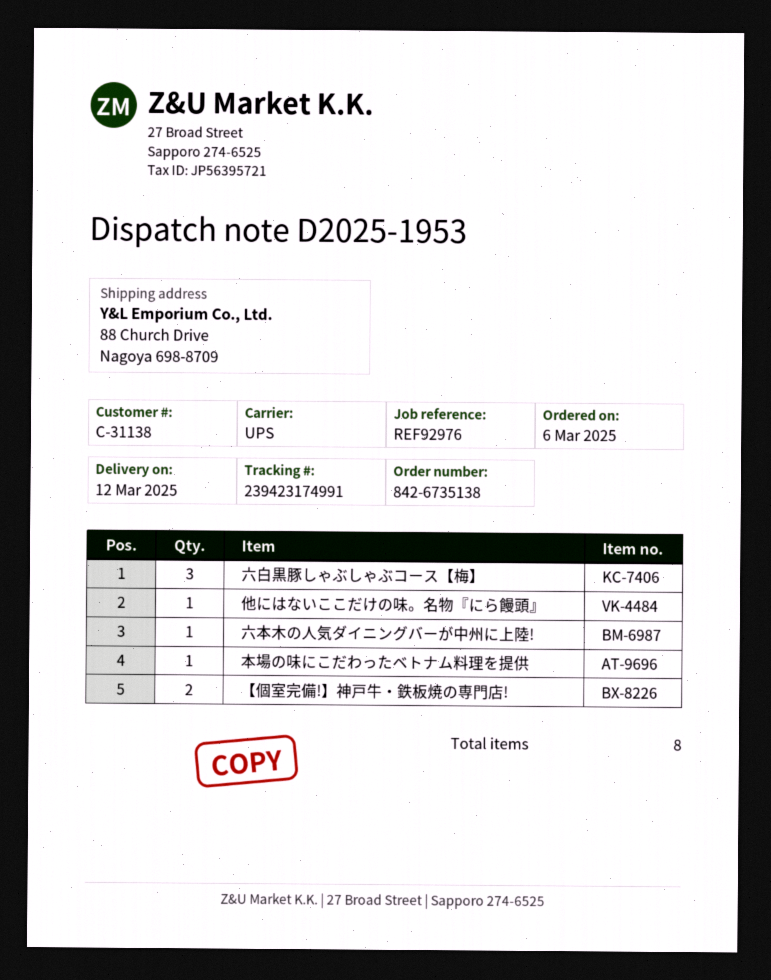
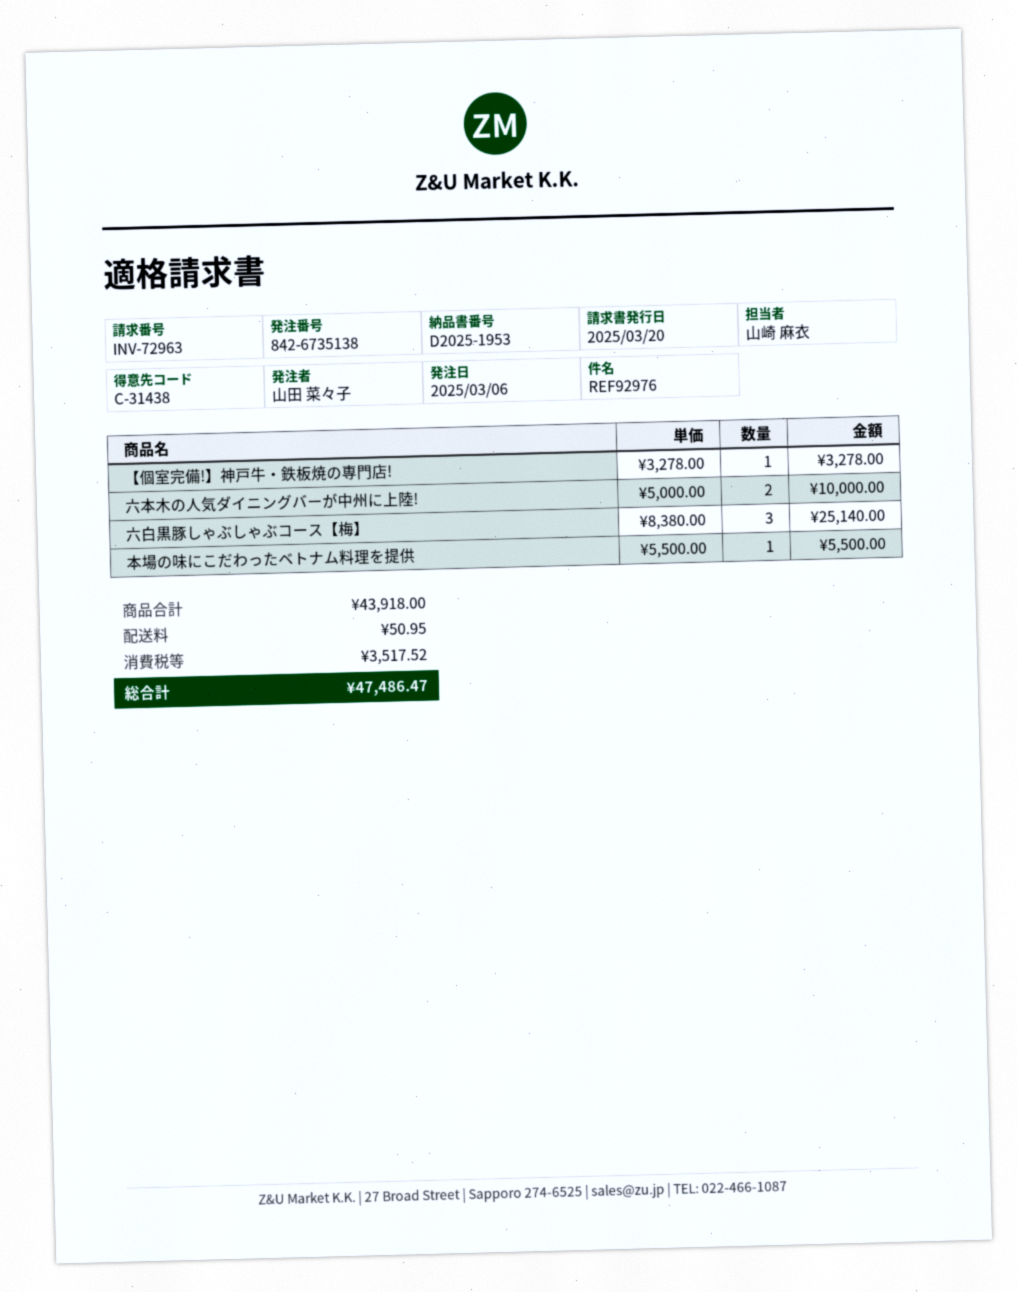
customer number: C-31138 -> C-31438
他にはないここだけの味。名物『にら饅頭』: 1 -> none
六本木の人気ダイニングバーが中州に上陸!: 1 -> 2
【個室完備!】神戸牛・鉄板焼の専門店!: 2 -> 1

